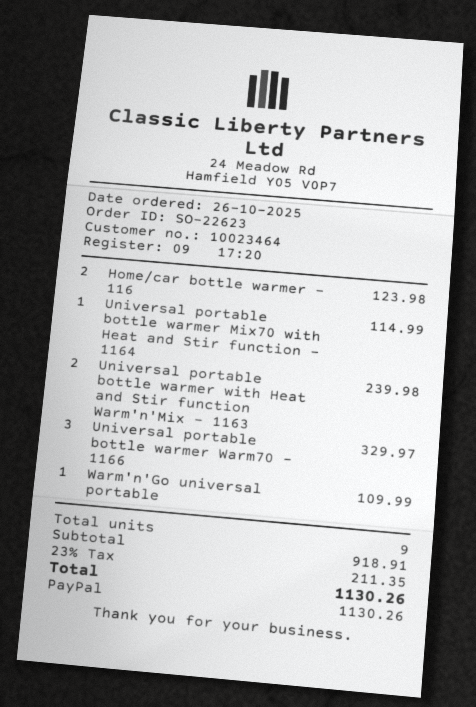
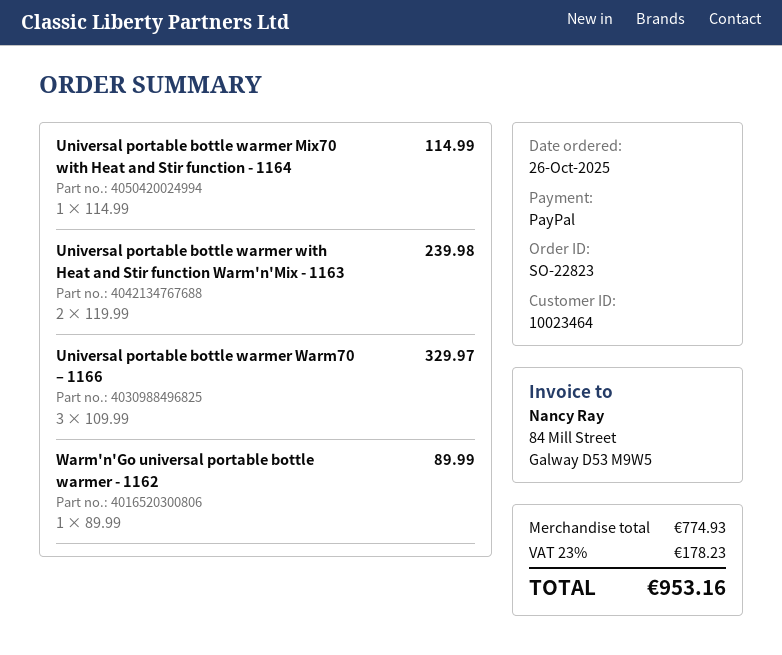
order number: SO-22623 -> SO-22823
Home/car bottle warmer - 116: 2 for 123.98 -> none
Warm'n'Go universal portable: 1 for 109.99 -> 1 for 89.99
subtotal: 918.91 -> 774.93
tax: 23% = 211.35 -> 23% = 178.23
total: 1130.26 -> 953.16

